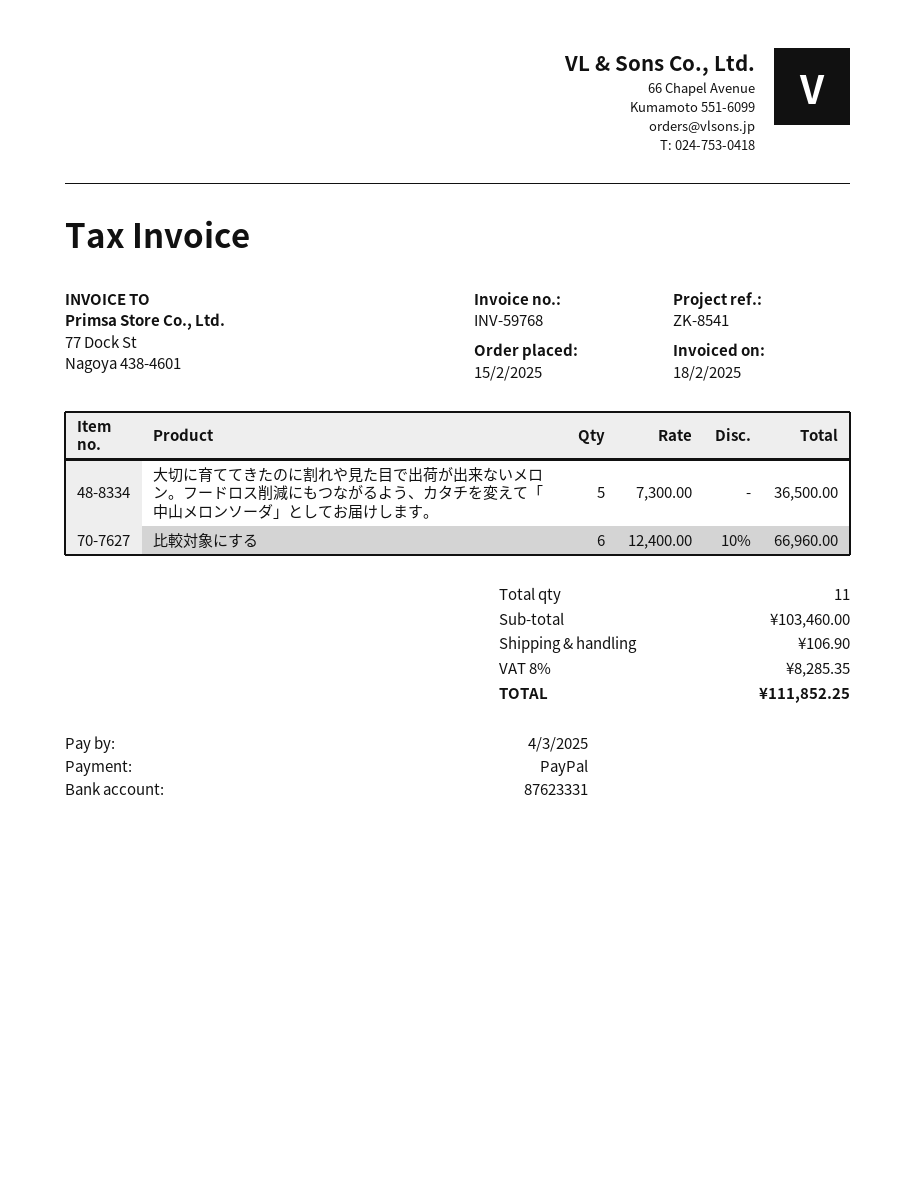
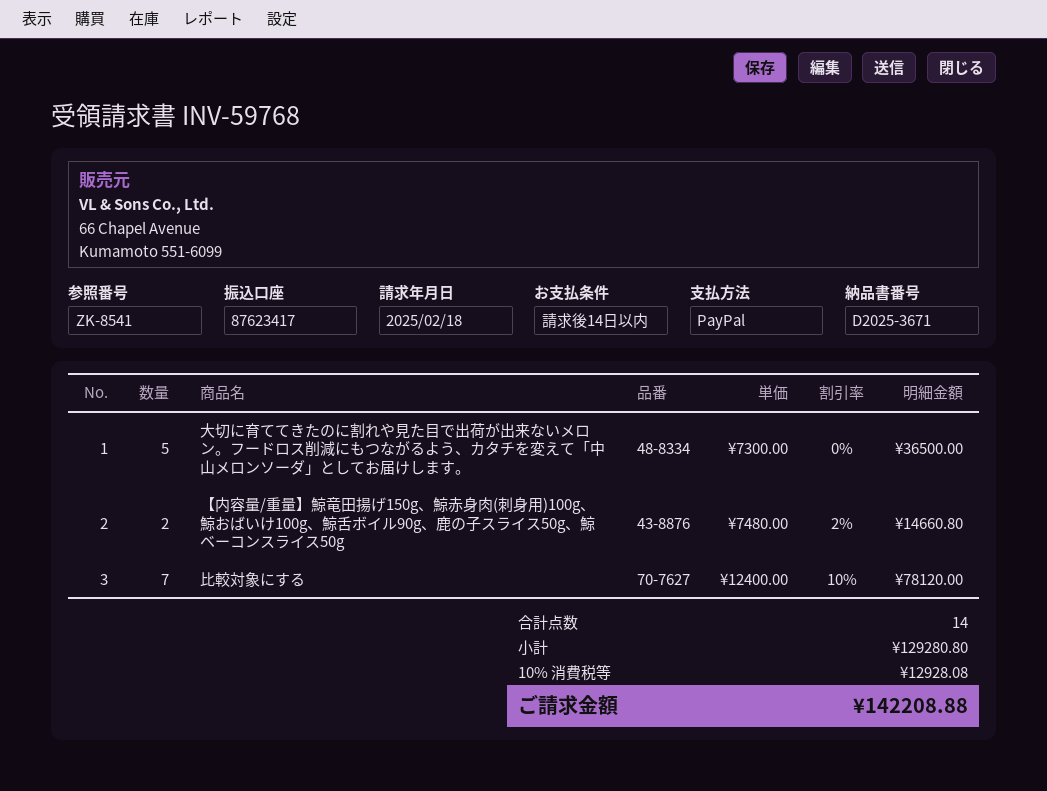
bank account: 87623331 -> 87623417
比較対象にする: 6 x 12400.00 - 10% = 66960.00 -> 7 x 12400.00 - 10% = 78120.00
【内容量/重量】鯨竜田揚げ150g、鯨赤身肉(刺身用)100g、鯨おばいけ100g、鯨舌ボイル90g、鹿の子スライス50g、鯨ベーコンスライス50g: none -> 2 x 7480.00 - 2% = 14660.80
total quantity: 11 -> 14
subtotal: 103460.00 -> 129280.80
shipping: 106.90 -> none
tax: 8% = 8285.35 -> 10% = 12928.08
total: 111852.25 -> 142208.88

